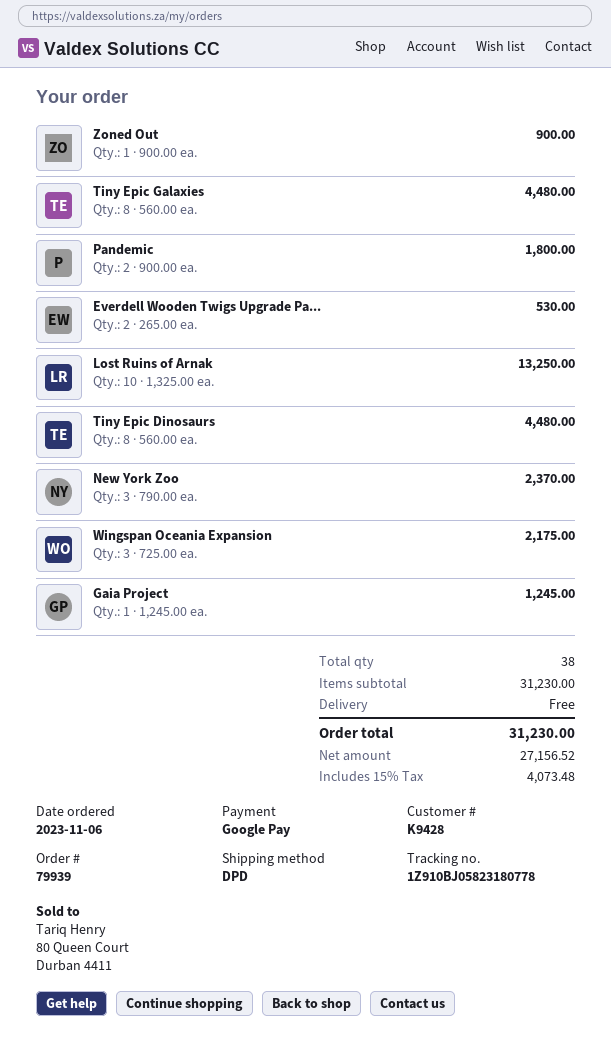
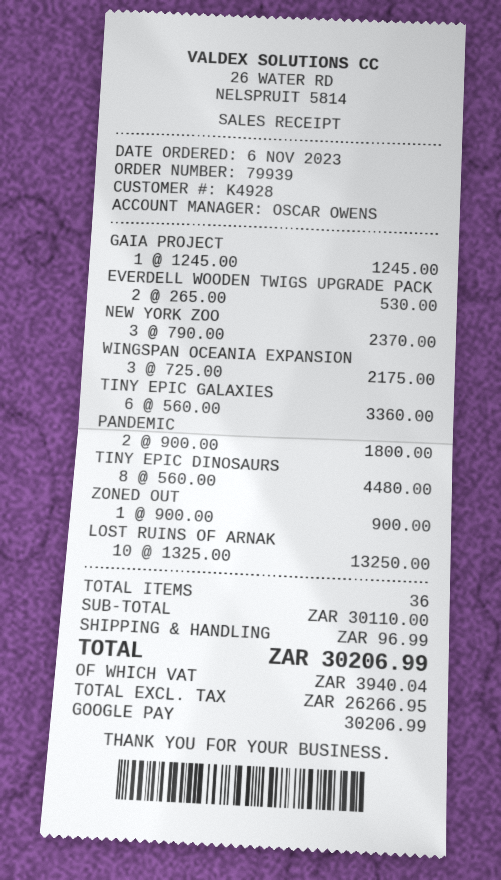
customer number: K9428 -> K4928
Tiny Epic Galaxies: 8 x 560.00 = 4480.00 -> 6 x 560.00 = 3360.00
total quantity: 38 -> 36
subtotal: 31230.00 -> 30110.00
shipping: 0.00 -> 96.99
net: 27156.52 -> 26266.95
tax: 4073.48 -> 3940.04
total: 31230.00 -> 30206.99

